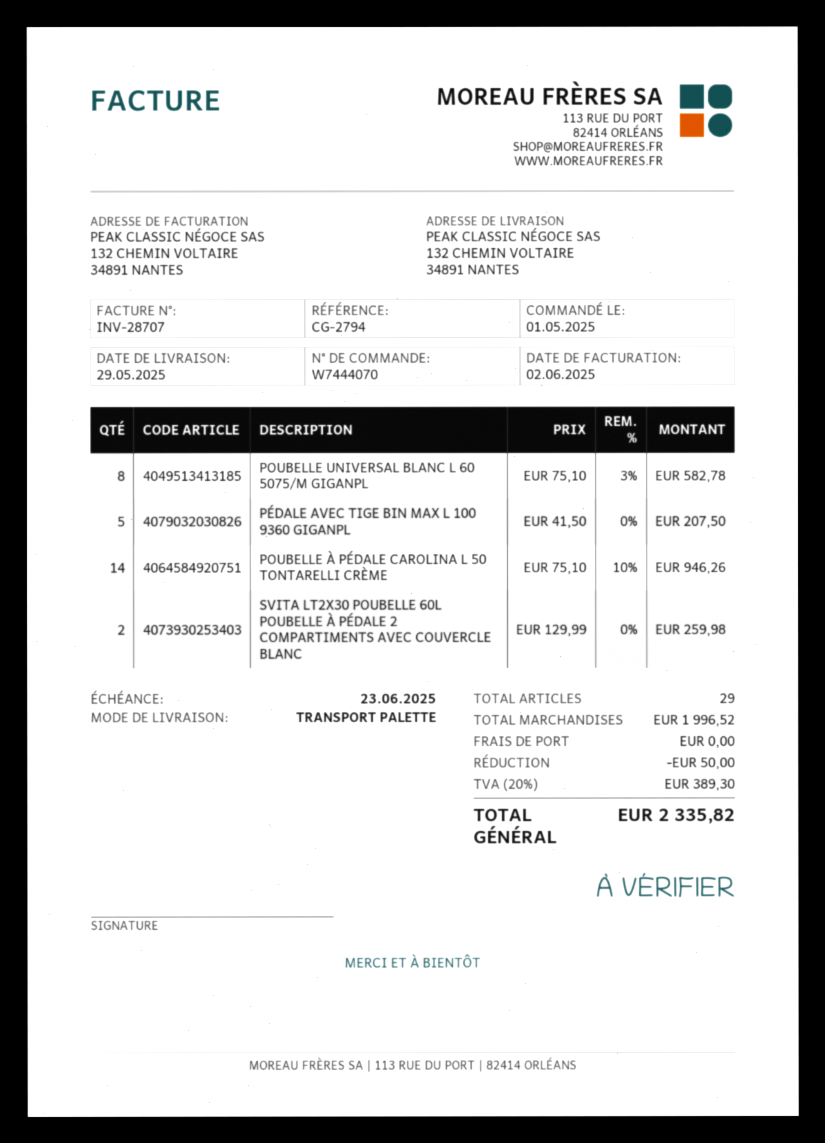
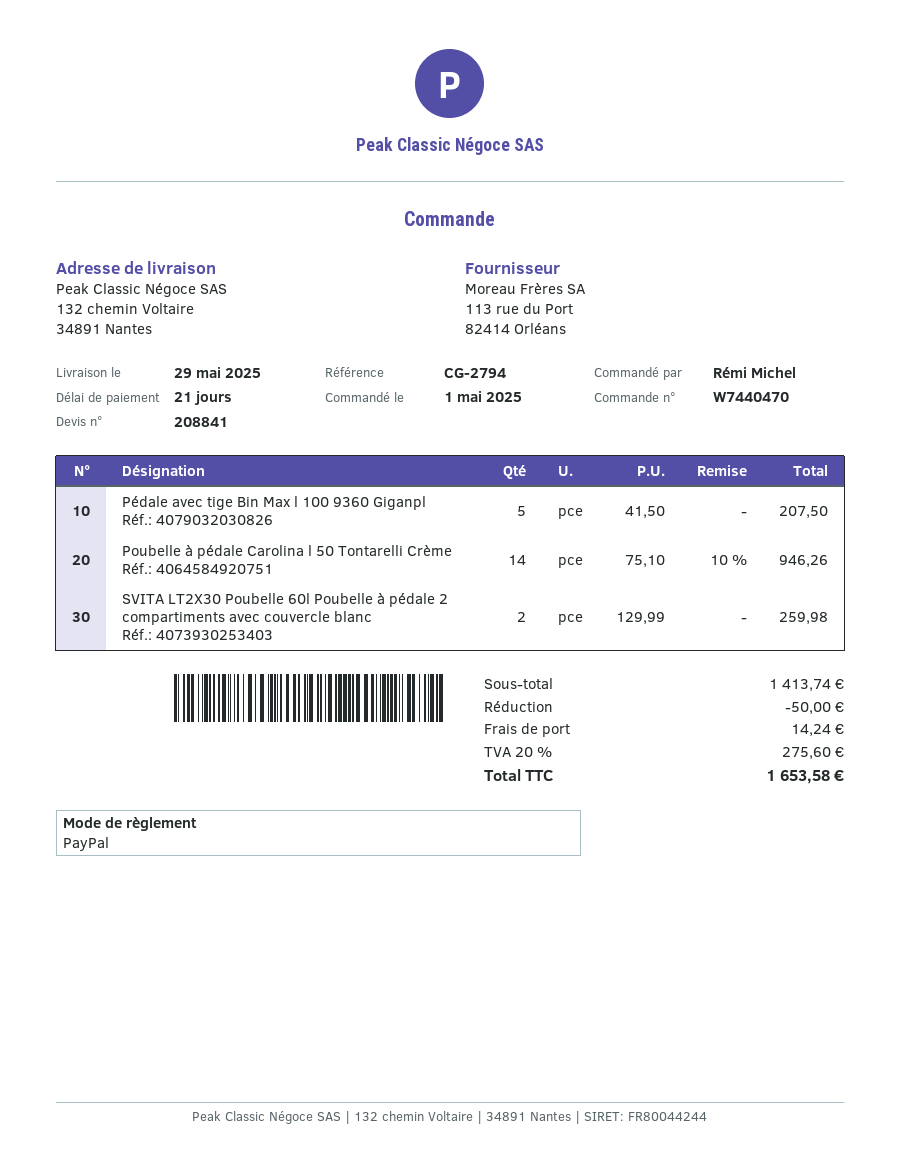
order number: W7444070 -> W7440470
POUBELLE UNIVERSAL BLANC L 60 5075/M GIGANPL: 8 x 75.10 - 3% = 582.78 -> none
subtotal: 1996.52 -> 1413.74
shipping: 0.00 -> 14.24
tax: 20% = 389.30 -> 20% = 275.60
total: 2335.82 -> 1653.58

